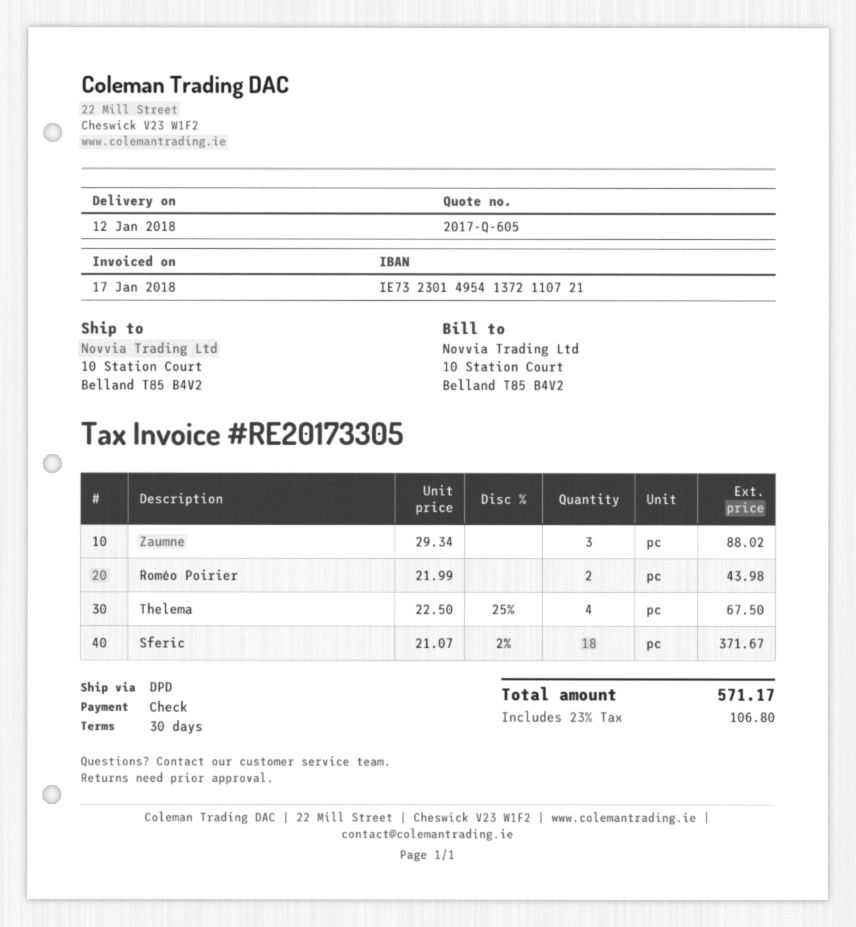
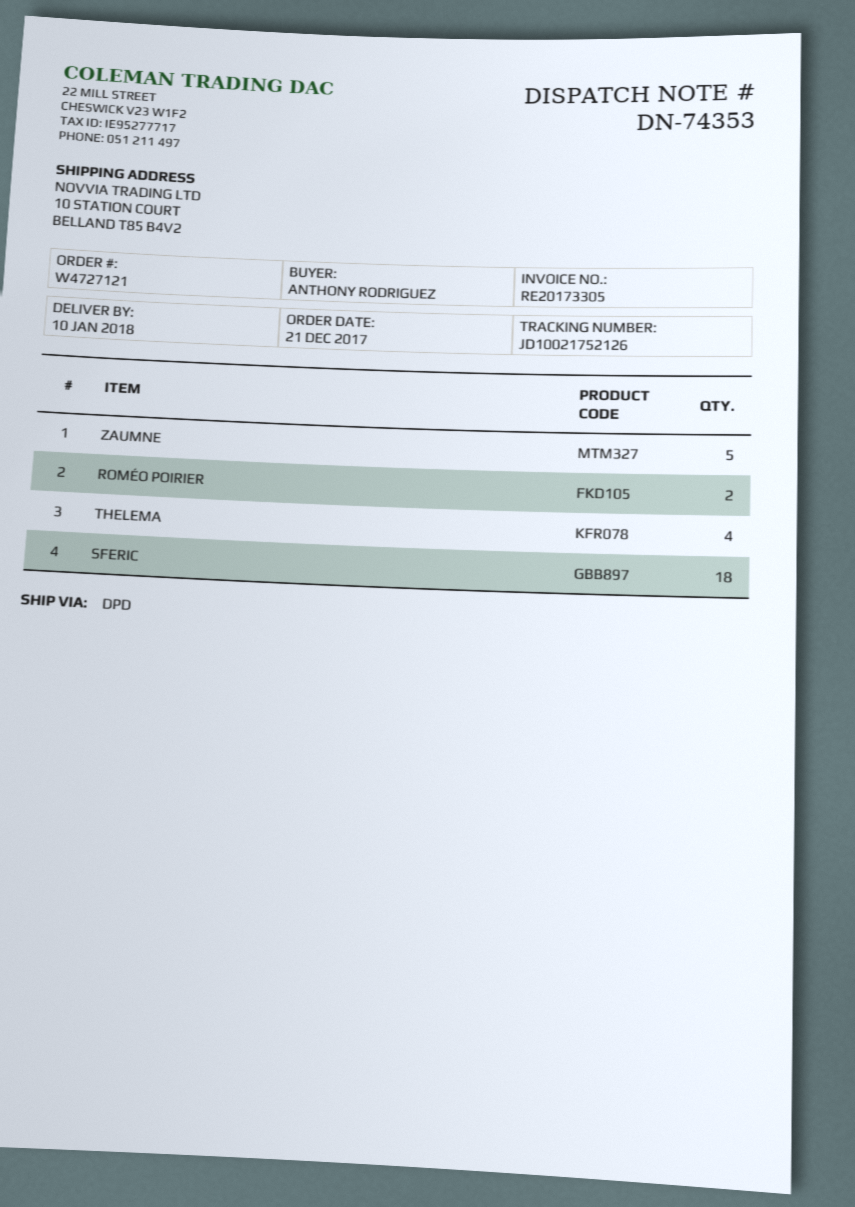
delivery date: 2018-01-12 -> 2018-01-10
Zaumne: 3 -> 5

